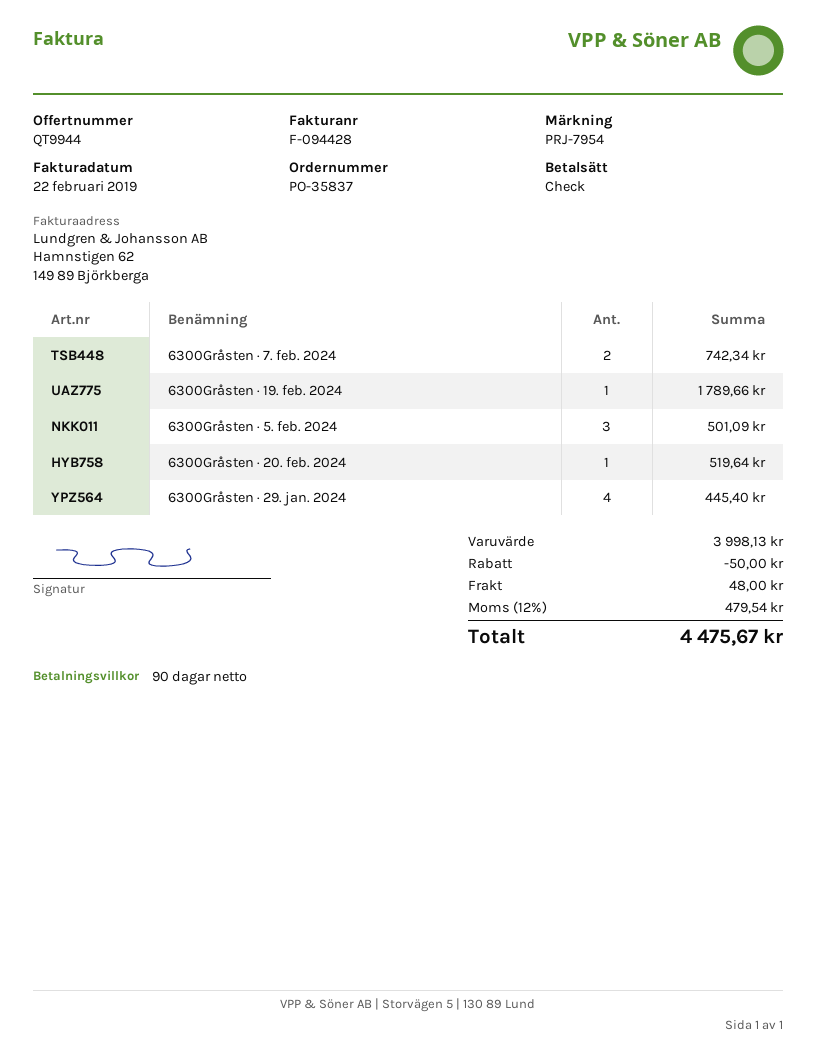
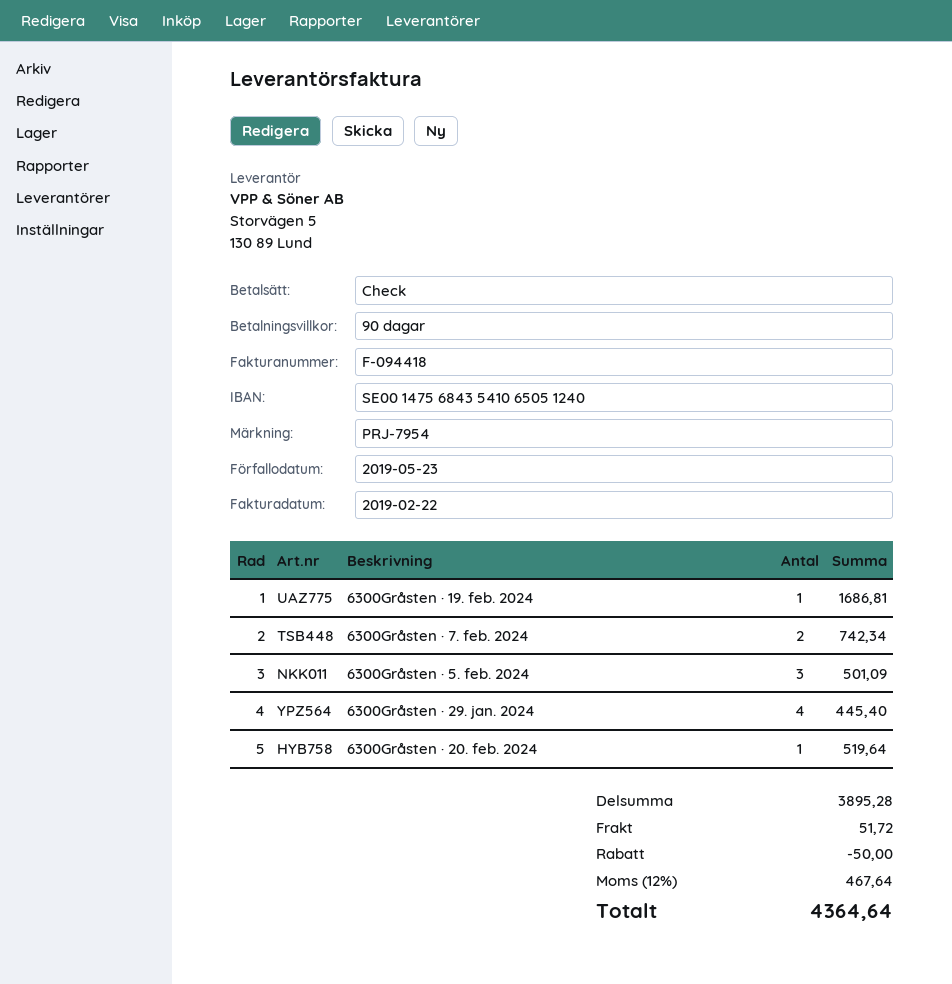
invoice number: F-094428 -> F-094418
6300Gråsten · 19. feb. 2024: 1 for 1789.66 -> 1 for 1686.81
subtotal: 3998.13 -> 3895.28
shipping: 48.00 -> 51.72
tax: 12% = 479.54 -> 12% = 467.64
total: 4475.67 -> 4364.64

